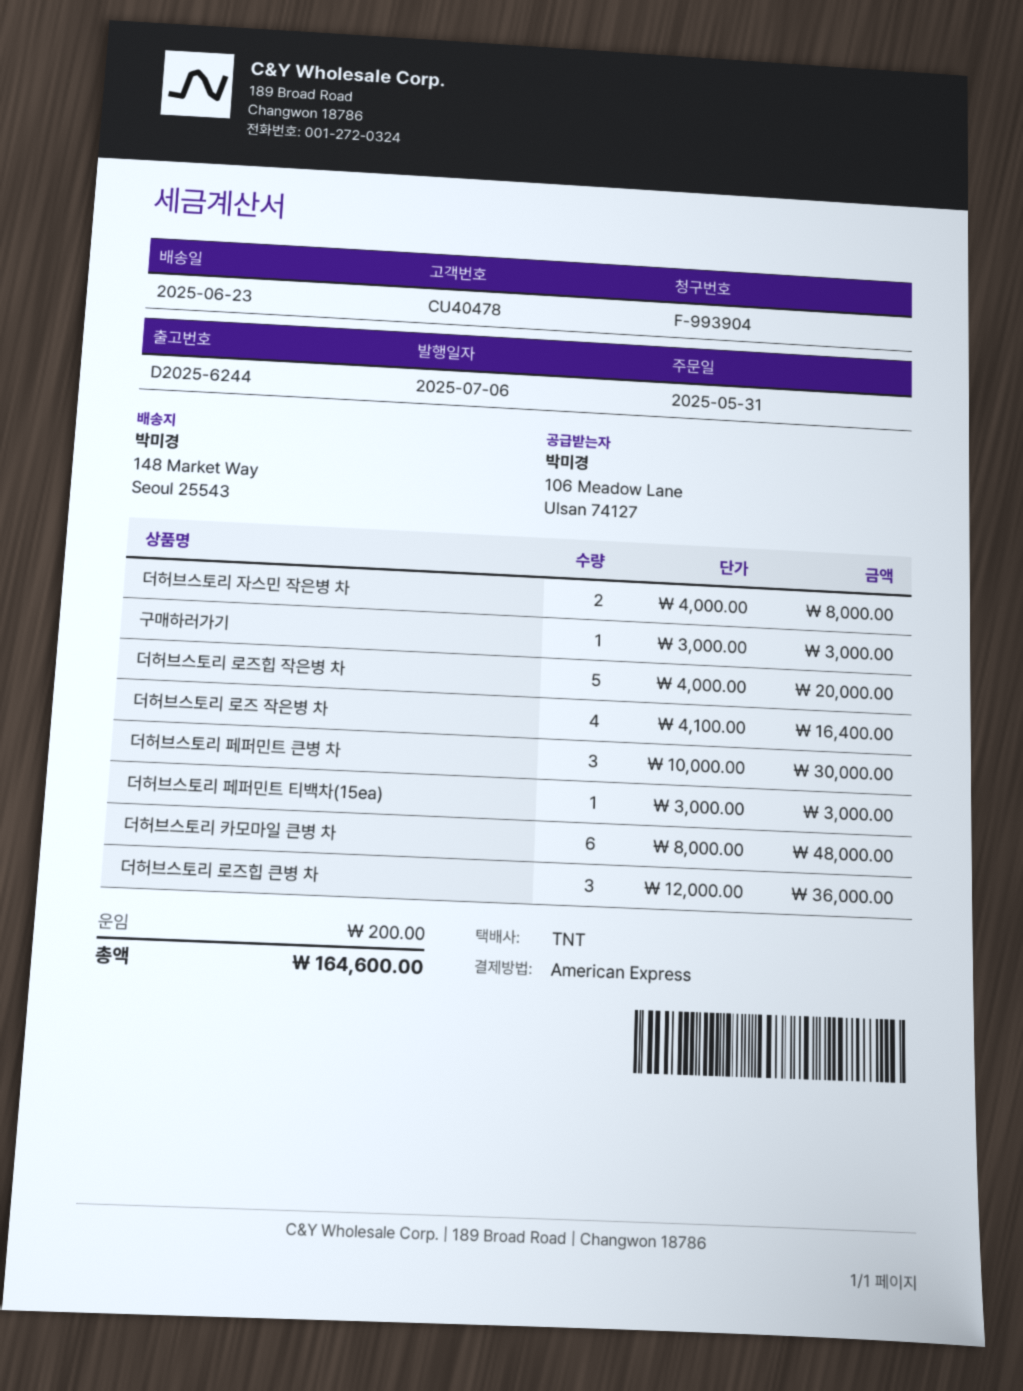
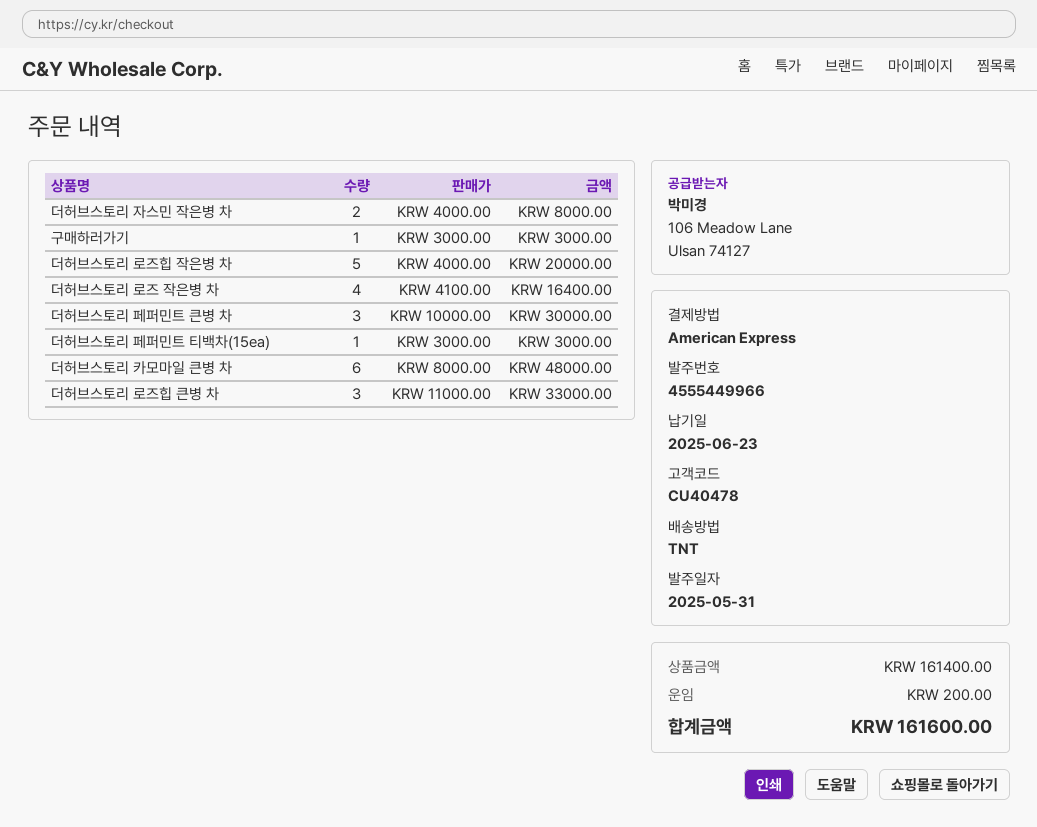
더허브스토리 로즈힙 큰병 차: 3 x 12000.00 = 36000.00 -> 3 x 11000.00 = 33000.00
total: 164600.00 -> 161600.00

